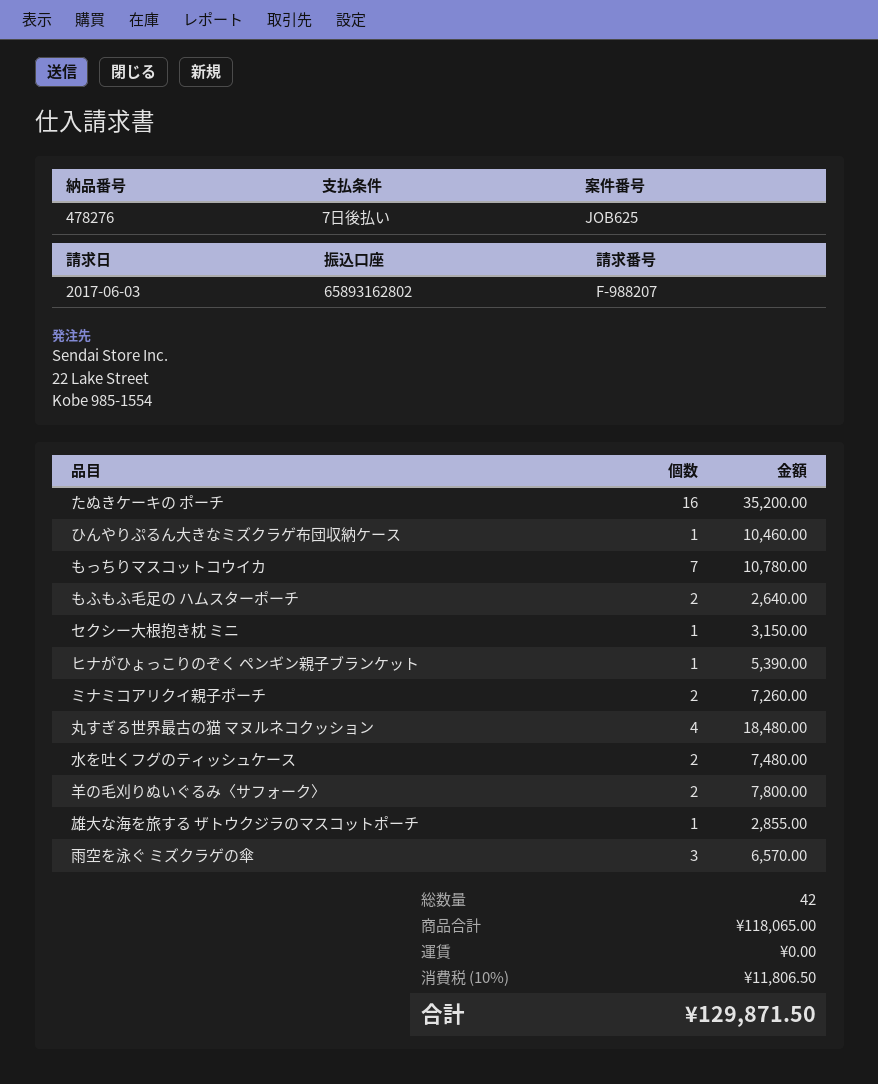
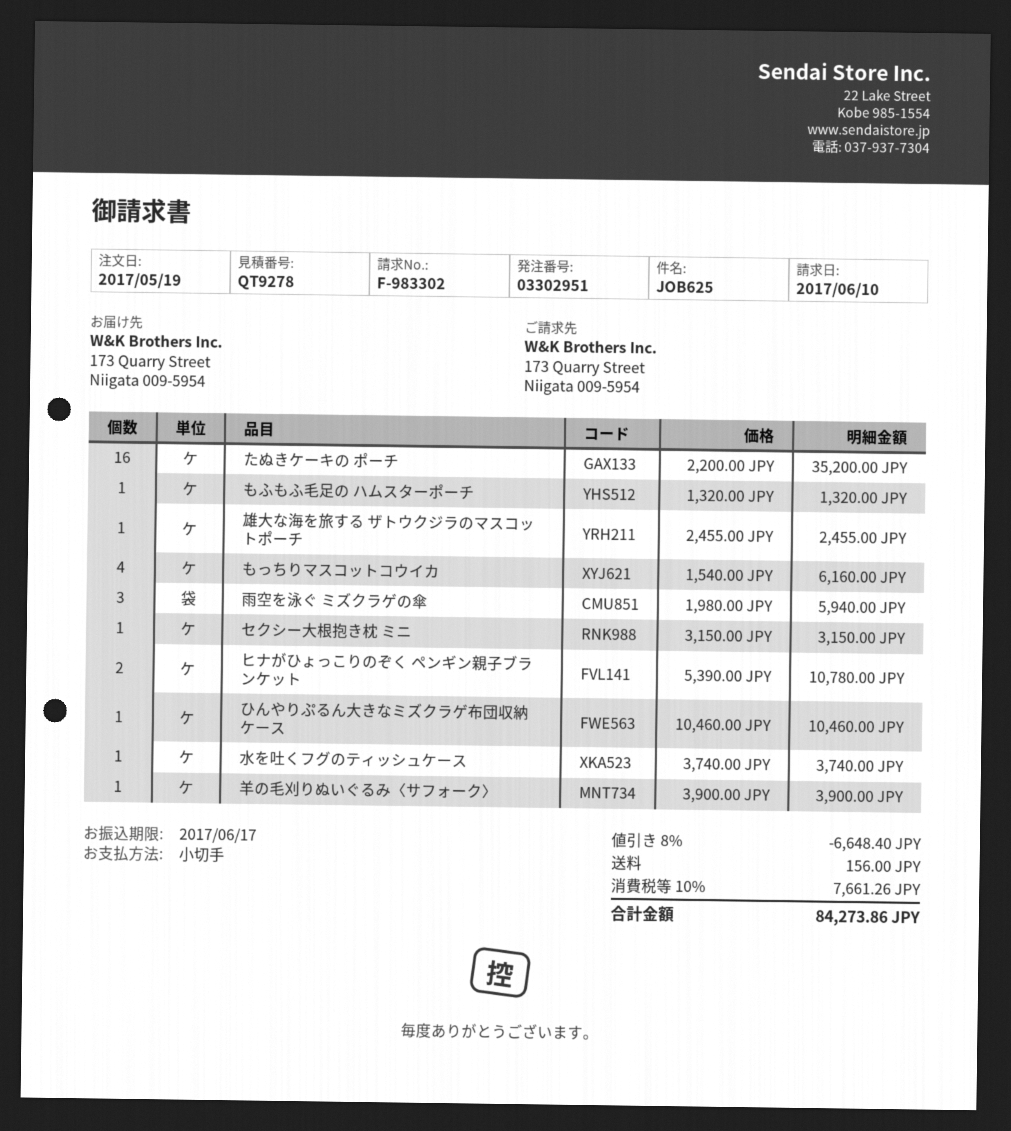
invoice number: F-988207 -> F-983302
invoice date: 2017-06-03 -> 2017-06-10
もっちりマスコットコウイカ: 7 for 10780.00 -> 4 for 6160.00
もふもふ毛足の ハムスターポーチ: 2 for 2640.00 -> 1 for 1320.00
ヒナがひょっこりのぞく ペンギン親子ブランケット: 1 for 5390.00 -> 2 for 10780.00
ミナミコアリクイ親子ポーチ: 2 for 7260.00 -> none
丸すぎる世界最古の猫 マヌルネコクッション: 4 for 18480.00 -> none
水を吐くフグのティッシュケース: 2 for 7480.00 -> 1 for 3740.00
羊の毛刈りぬいぐるみ〈サフォーク〉: 2 for 7800.00 -> 1 for 3900.00
雄大な海を旅する ザトウクジラのマスコットポーチ: 1 for 2855.00 -> 1 for 2455.00
雨空を泳ぐ ミズクラゲの傘: 3 for 6570.00 -> 3 for 5940.00
discount: none -> 8% = 6648.40
shipping: 0.00 -> 156.00
tax: 10% = 11806.50 -> 10% = 7661.26
total: 129871.50 -> 84273.86

